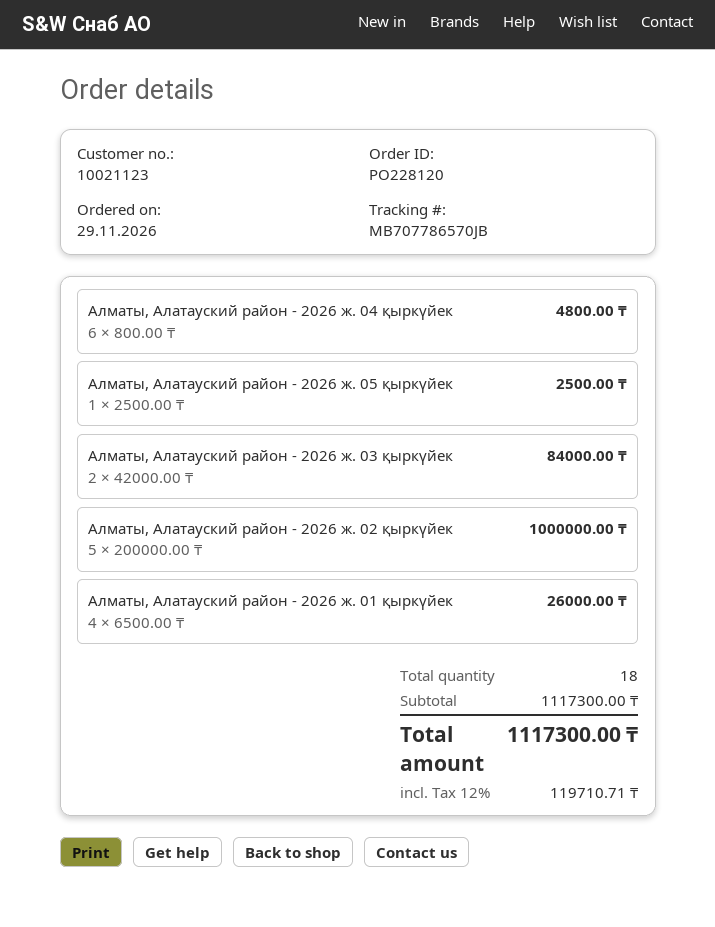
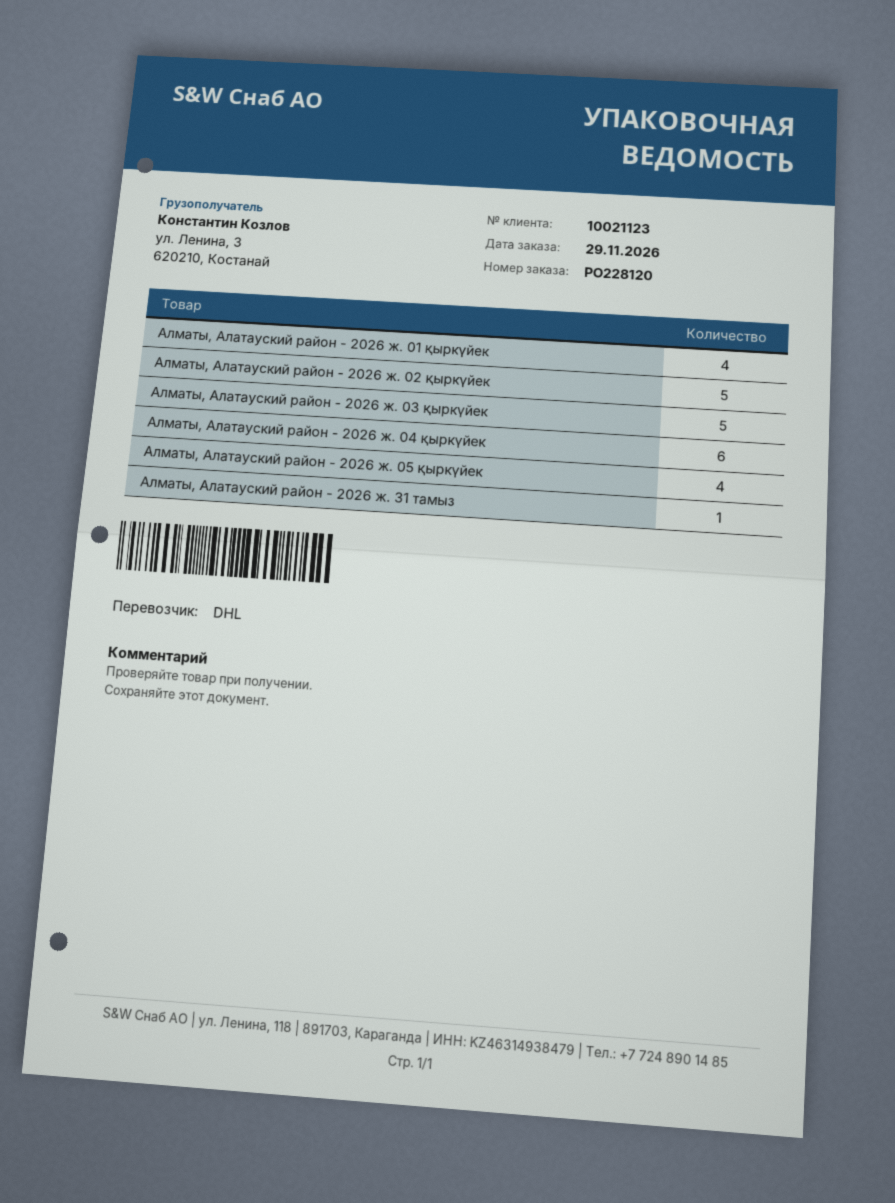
Алматы, Алатауский район - 2026 ж. 05 қыркүйек: 1 -> 4
Алматы, Алатауский район - 2026 ж. 03 қыркүйек: 2 -> 5
Алматы, Алатауский район - 2026 ж. 31 тамыз: none -> 1

